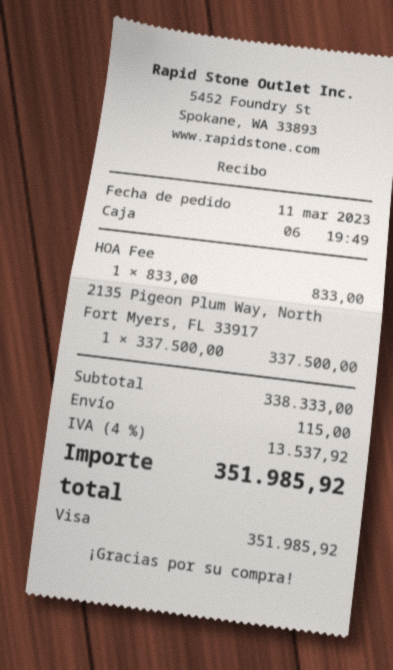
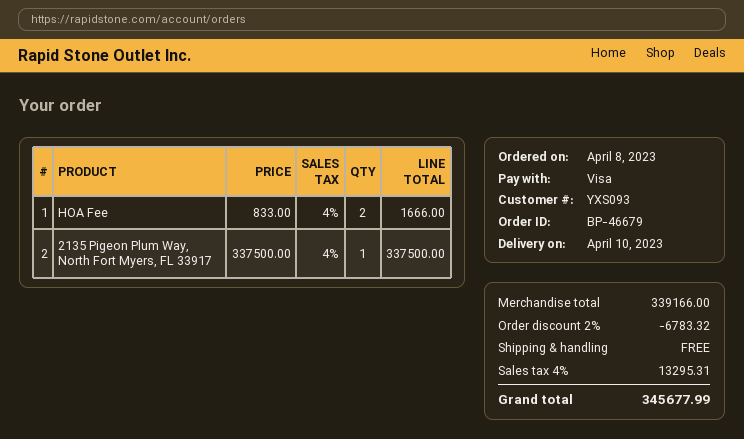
order date: 2023-03-11 -> 2023-04-08
HOA Fee: 1 x 833.00 = 833.00 -> 2 x 833.00 = 1666.00
subtotal: 338333.00 -> 339166.00
discount: none -> 2% = 6783.32
shipping: 115.00 -> 0.00
tax: 4% = 13537.92 -> 4% = 13295.31
total: 351985.92 -> 345677.99

